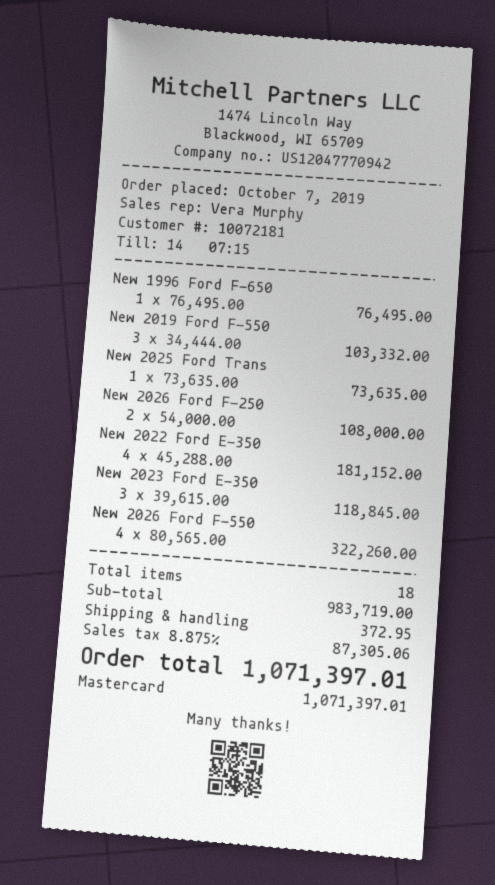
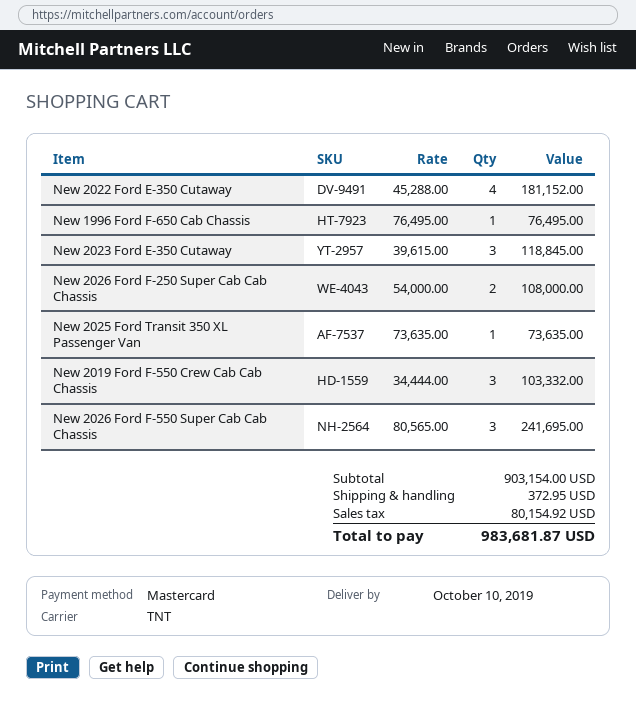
New 2026 Ford F-550: 4 x 80565.00 = 322260.00 -> 3 x 80565.00 = 241695.00
subtotal: 983719.00 -> 903154.00
tax: 87305.06 -> 80154.92
total: 1071397.01 -> 983681.87

